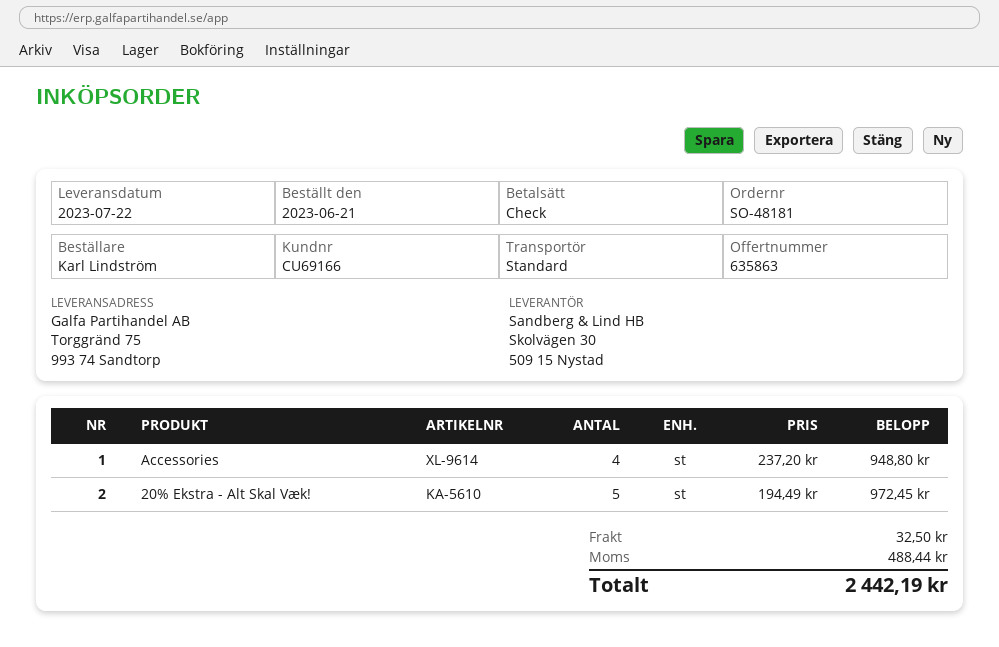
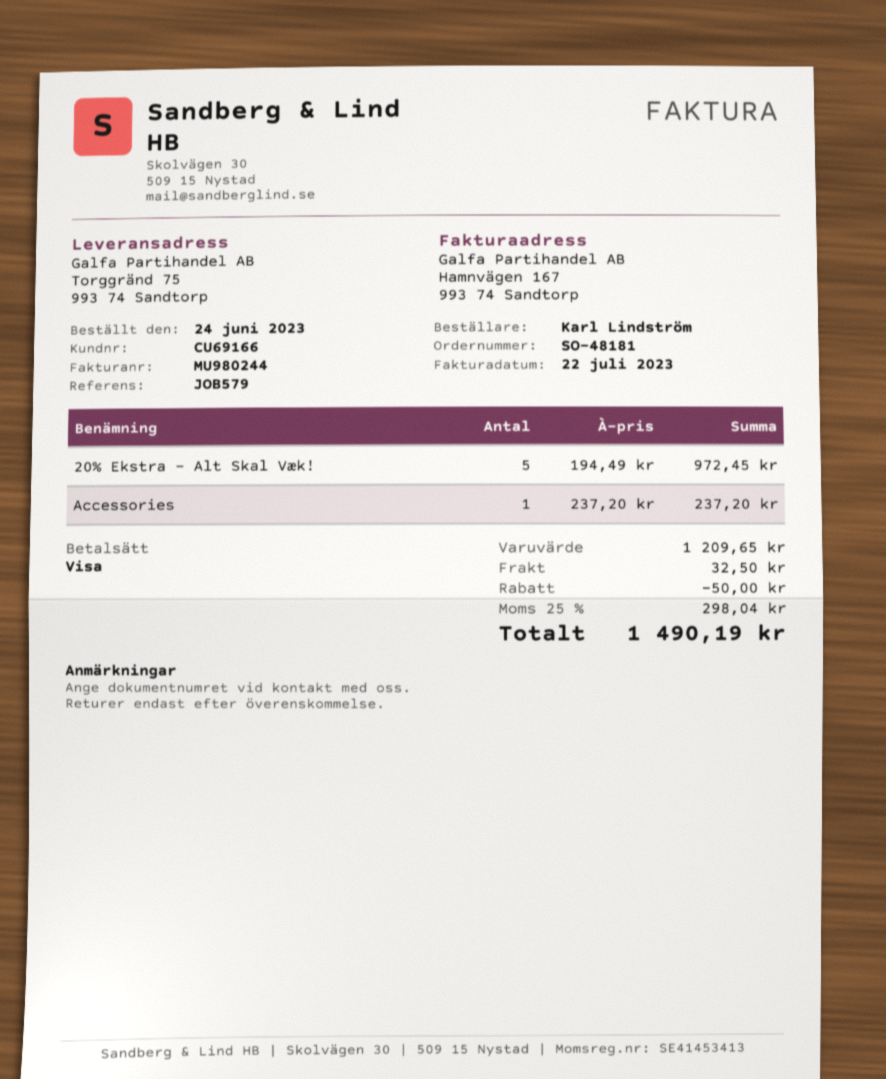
order date: 2023-06-21 -> 2023-06-24
payment method: cheque -> Visa
Accessories: 4 x 237.20 = 948.80 -> 1 x 237.20 = 237.20
discount: none -> 50.00
tax: 488.44 -> 298.04
total: 2442.19 -> 1490.19

